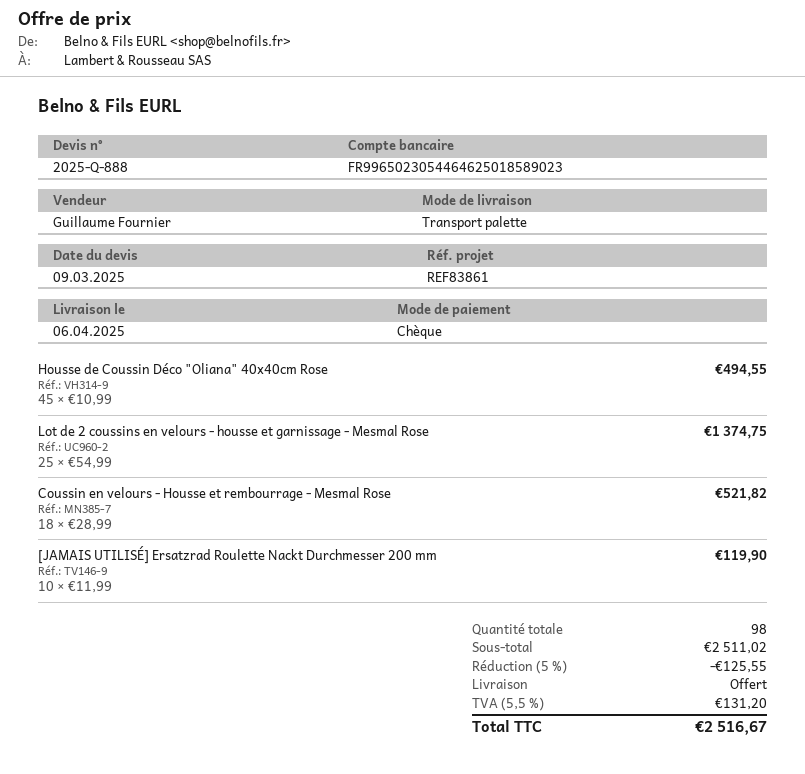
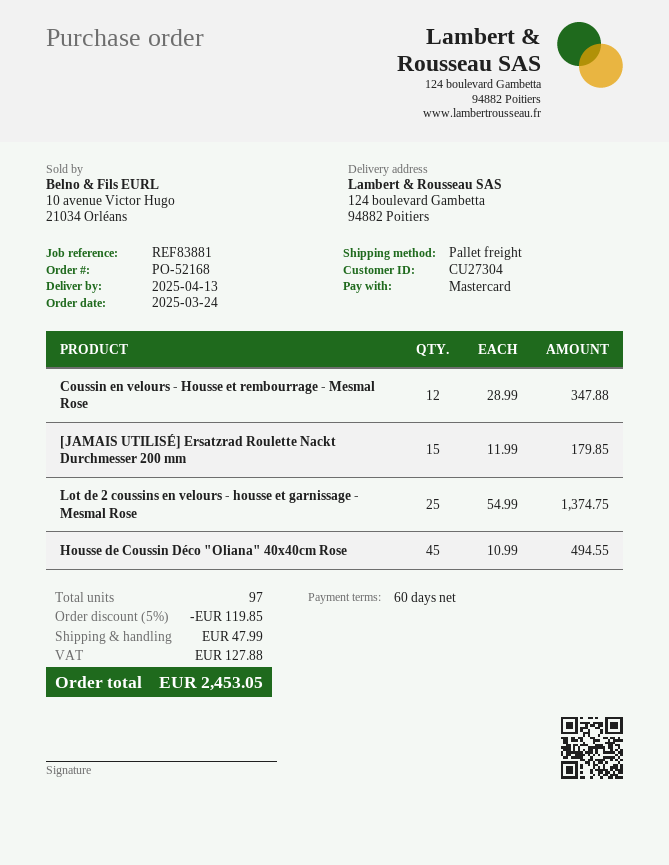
delivery date: 2025-04-06 -> 2025-04-13
reference: REF83861 -> REF83881
payment method: cheque -> Mastercard
Coussin en velours - Housse et rembourrage - Mesmal Rose: 18 x 28.99 = 521.82 -> 12 x 28.99 = 347.88
[JAMAIS UTILISÉ] Ersatzrad Roulette Nackt Durchmesser 200 mm: 10 x 11.99 = 119.90 -> 15 x 11.99 = 179.85
total quantity: 98 -> 97
discount: 5% = 125.55 -> 5% = 119.85
shipping: 0.00 -> 47.99
tax: 131.20 -> 127.88
total: 2516.67 -> 2453.05

